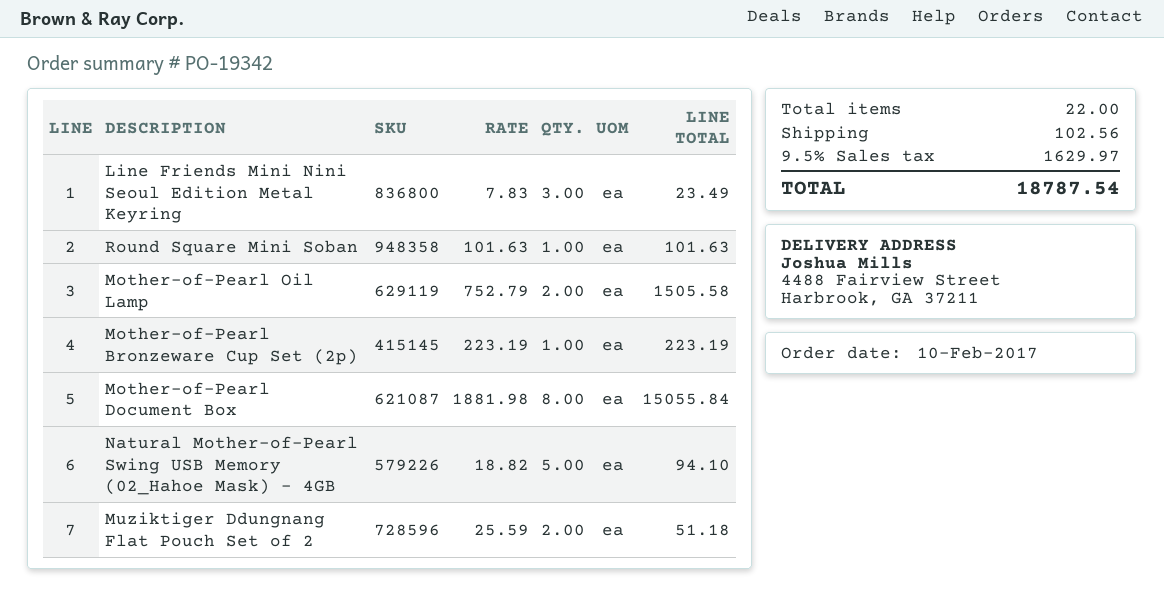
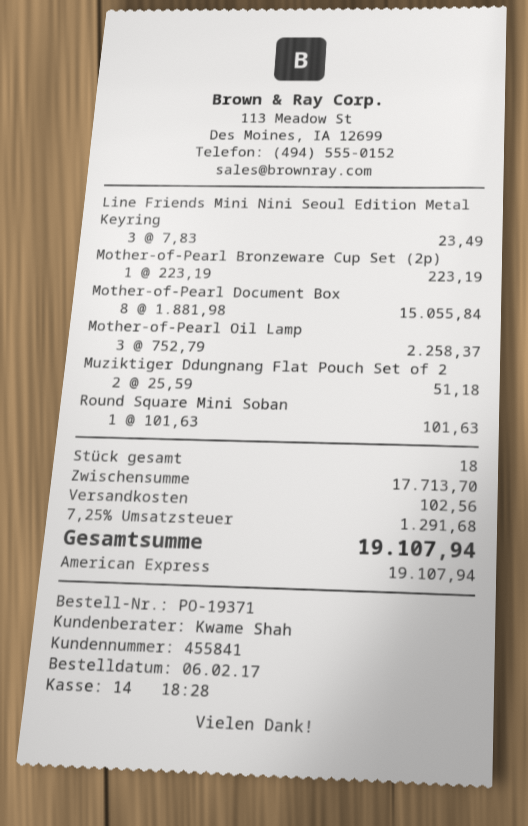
order number: PO-19342 -> PO-19371
order date: 2017-02-10 -> 2017-02-06
Mother-of-Pearl Oil Lamp: 2 x 752.79 = 1505.58 -> 3 x 752.79 = 2258.37
Natural Mother-of-Pearl Swing USB Memory (02_Hahoe Mask) - 4GB: 5 x 18.82 = 94.10 -> none
total quantity: 22 -> 18
tax: 9.5% = 1629.97 -> 7.25% = 1291.68
total: 18787.54 -> 19107.94

